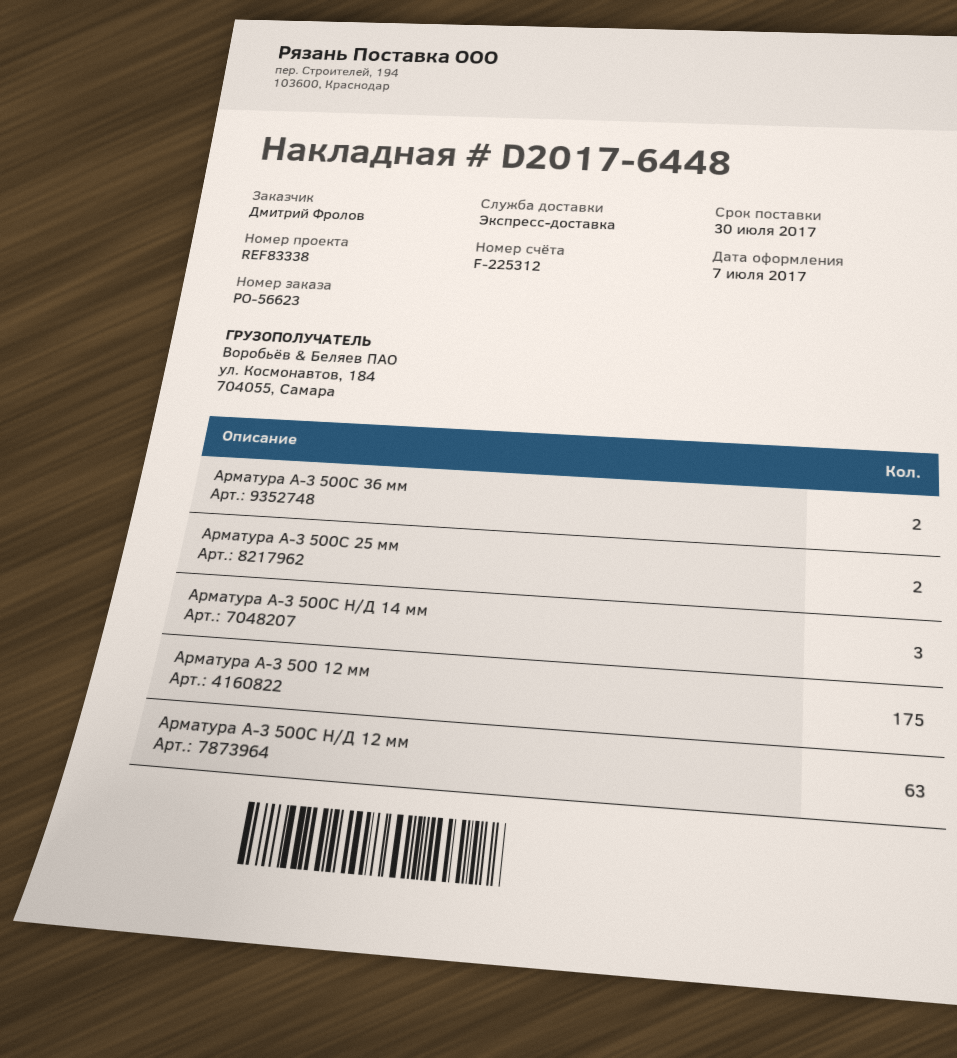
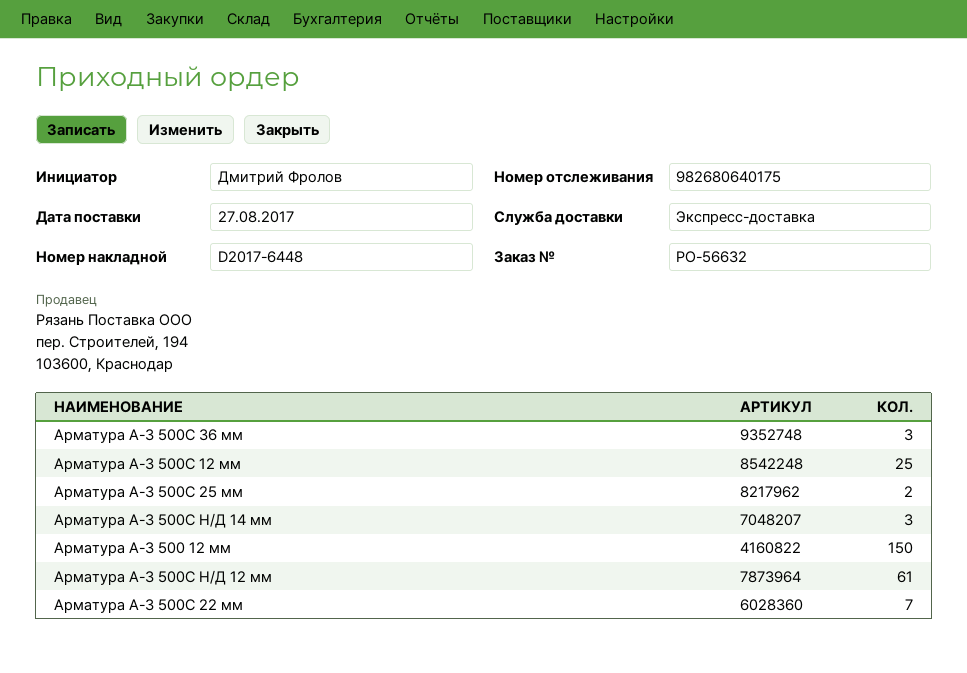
order number: PO-56623 -> PO-56632
delivery date: 2017-07-30 -> 2017-08-27
Арматура А-3 500С 36 мм: 2 -> 3
Арматура А-3 500 12 мм: 175 -> 150
Арматура А-3 500С Н/Д 12 мм: 63 -> 61
Арматура А-3 500С 12 мм: none -> 25
Арматура А-3 500С 22 мм: none -> 7

